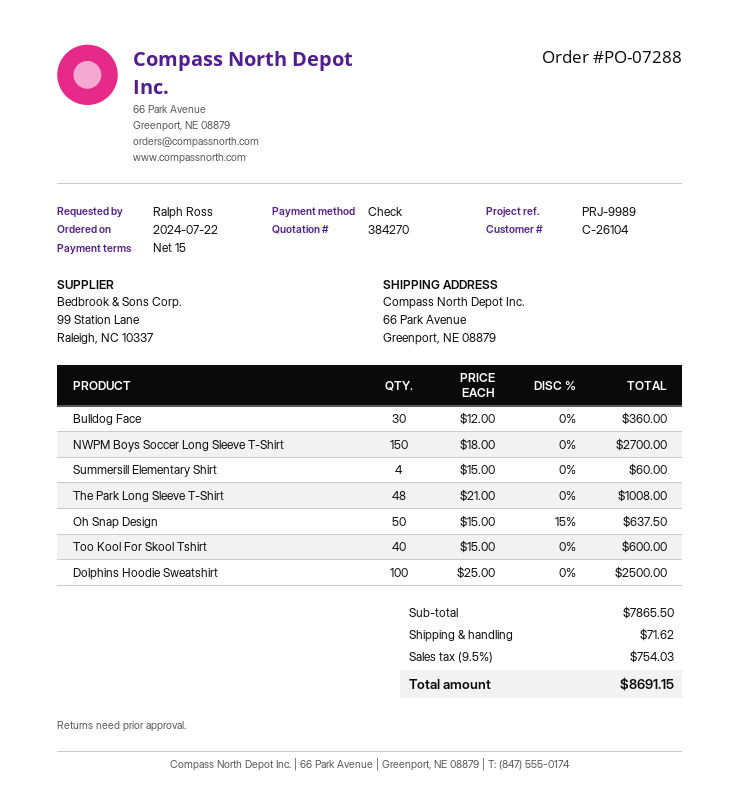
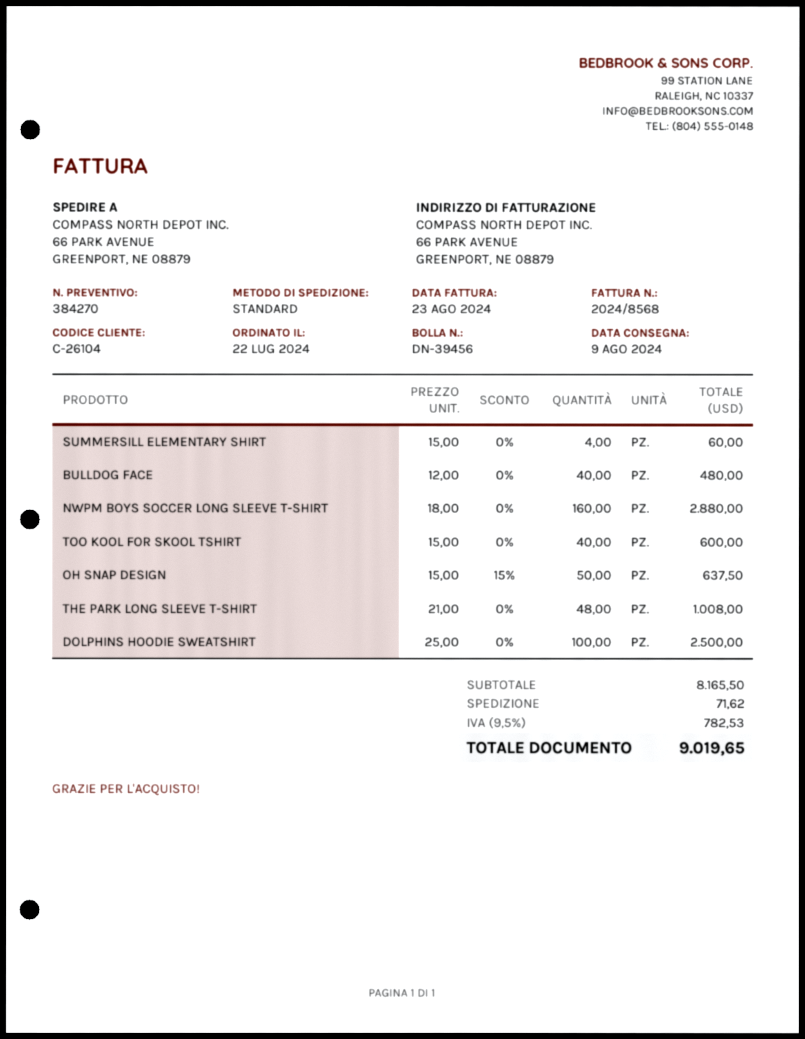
Bulldog Face: 30 x 12.00 = 360.00 -> 40 x 12.00 = 480.00
NWPM Boys Soccer Long Sleeve T-Shirt: 150 x 18.00 = 2700.00 -> 160 x 18.00 = 2880.00
subtotal: 7865.50 -> 8165.50
tax: 9.5% = 754.03 -> 9.5% = 782.53
total: 8691.15 -> 9019.65

